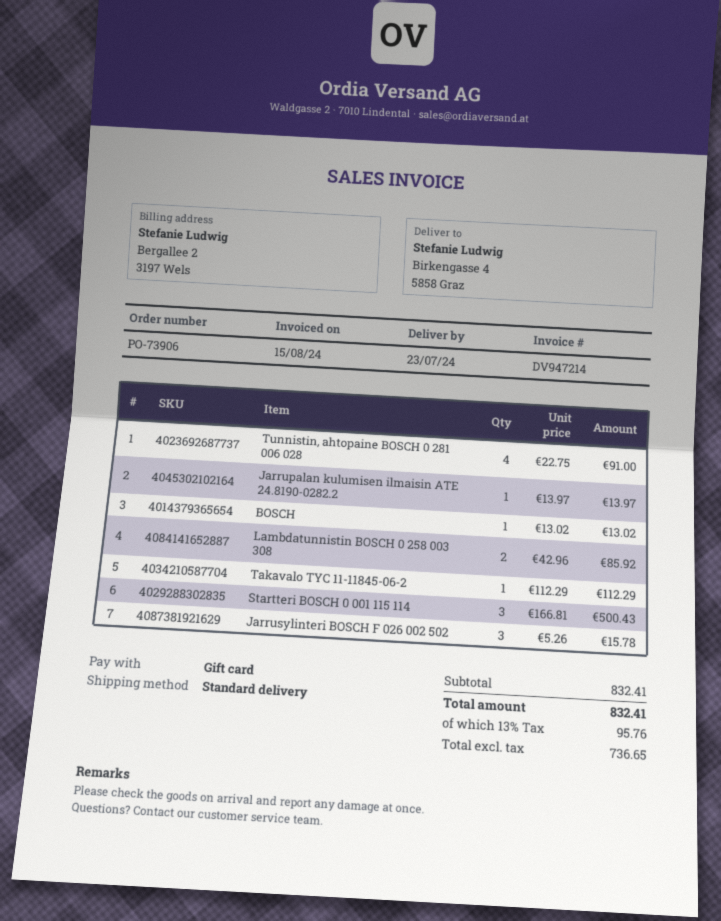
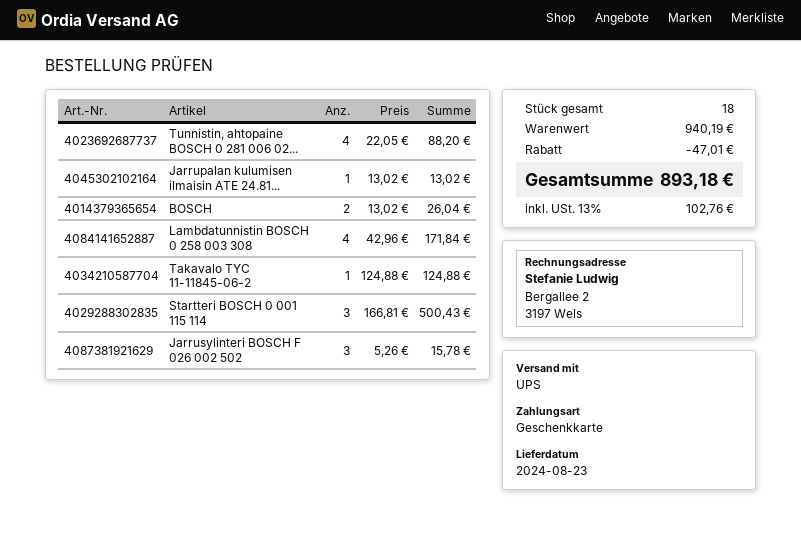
delivery date: 2024-07-23 -> 2024-08-23
shipping method: standard -> UPS
Tunnistin, ahtopaine BOSCH 0 281 006 028: 4 x 22.75 = 91.00 -> 4 x 22.05 = 88.20
Jarrupalan kulumisen ilmaisin ATE 24.8190-0282.2: 1 x 13.97 = 13.97 -> 1 x 13.02 = 13.02
BOSCH: 1 x 13.02 = 13.02 -> 2 x 13.02 = 26.04
Lambdatunnistin BOSCH 0 258 003 308: 2 x 42.96 = 85.92 -> 4 x 42.96 = 171.84
Takavalo TYC 11-11845-06-2: 1 x 112.29 = 112.29 -> 1 x 124.88 = 124.88
subtotal: 832.41 -> 940.19
discount: none -> 47.01
tax: 13% = 95.76 -> 13% = 102.76
total: 832.41 -> 893.18

